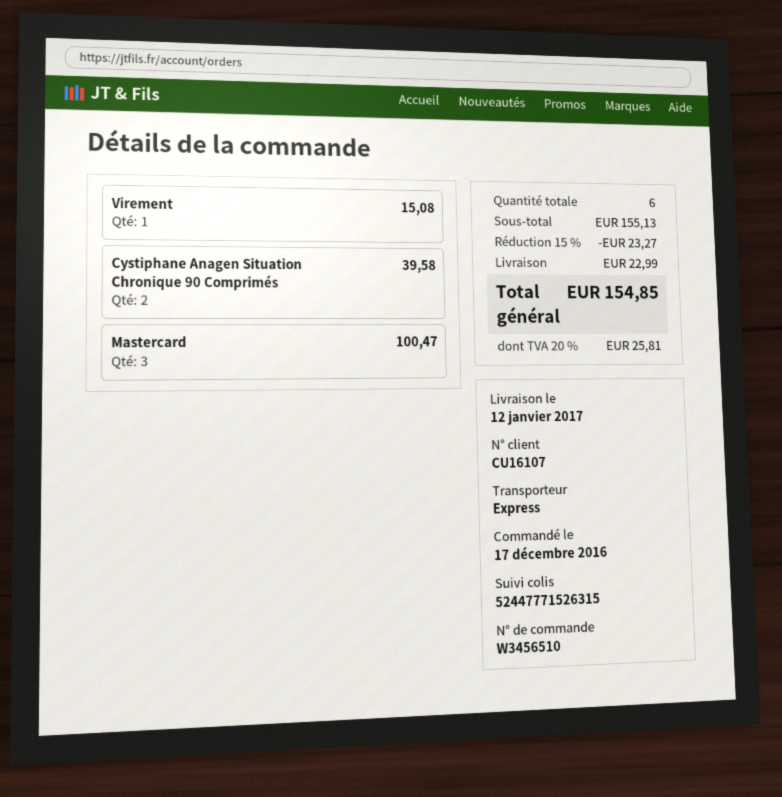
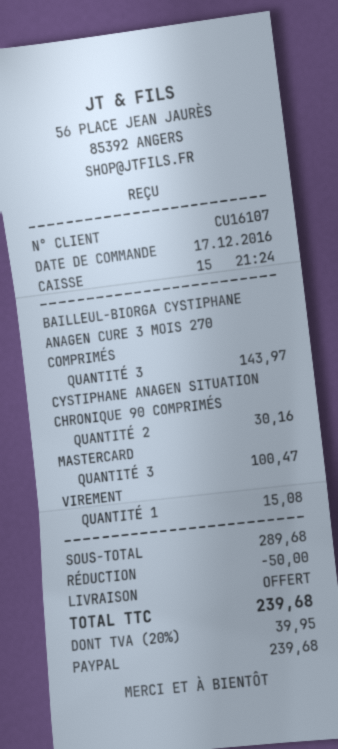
Cystiphane Anagen Situation Chronique 90 Comprimés: 2 for 39.58 -> 2 for 30.16
BAILLEUL-BIORGA CYSTIPHANE ANAGEN CURE 3 MOIS 270 COMPRIMÉS: none -> 3 for 143.97
subtotal: 155.13 -> 289.68
discount: 23.27 -> 50.00
shipping: 22.99 -> 0.00
tax: 20% = 25.81 -> 20% = 39.95
total: 154.85 -> 239.68

